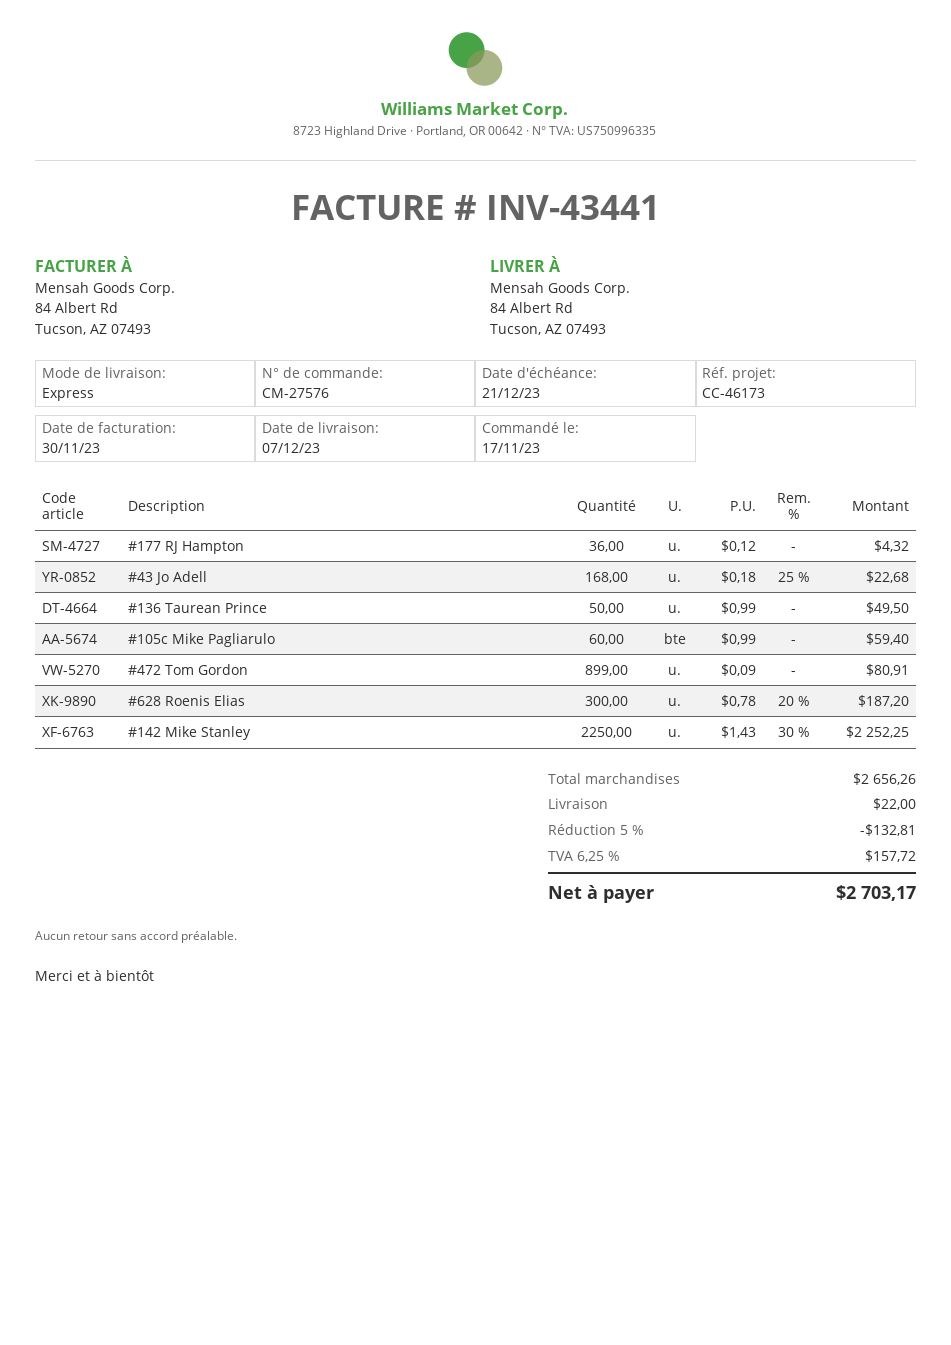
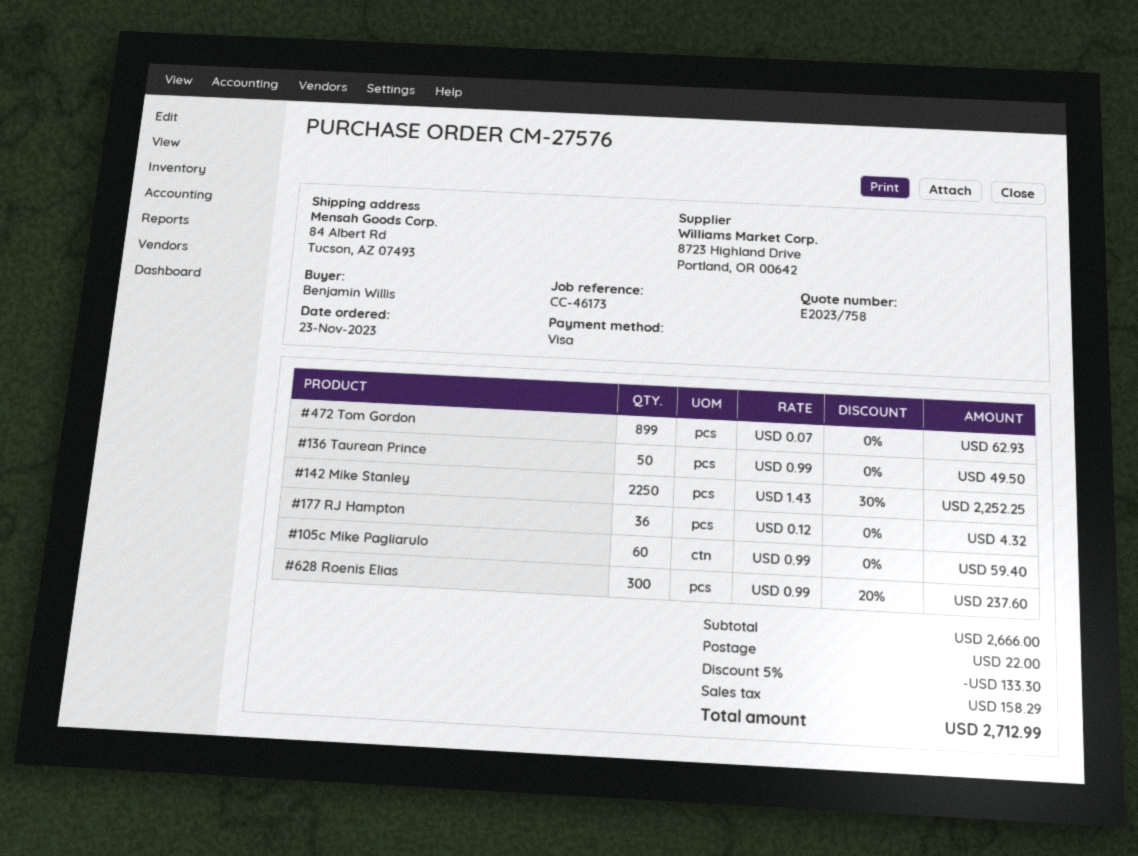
order date: 2023-11-17 -> 2023-11-23
#43 Jo Adell: 168 x 0.18 - 25% = 22.68 -> none
#472 Tom Gordon: 899 x 0.09 = 80.91 -> 899 x 0.07 = 62.93
#628 Roenis Elias: 300 x 0.78 - 20% = 187.20 -> 300 x 0.99 - 20% = 237.60
subtotal: 2656.26 -> 2666.00
discount: 5% = 132.81 -> 5% = 133.30
tax: 157.72 -> 158.29
total: 2703.17 -> 2712.99

